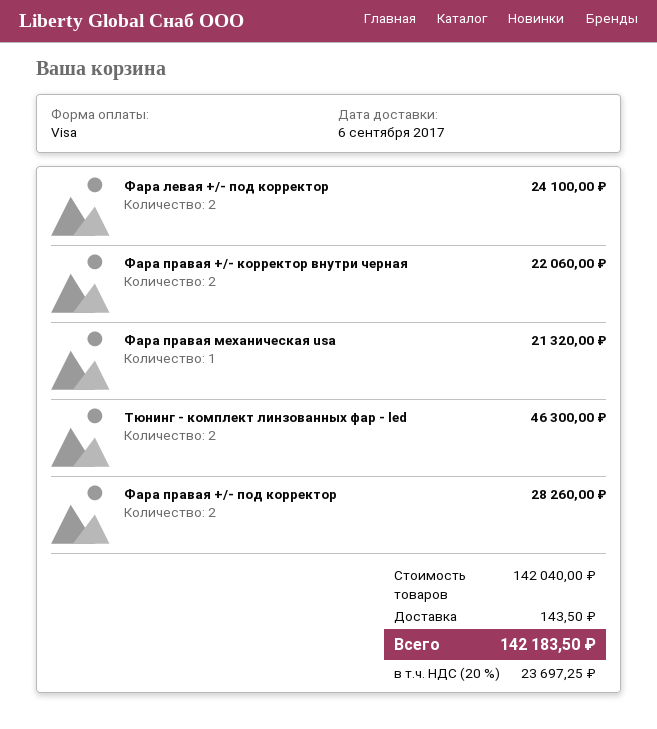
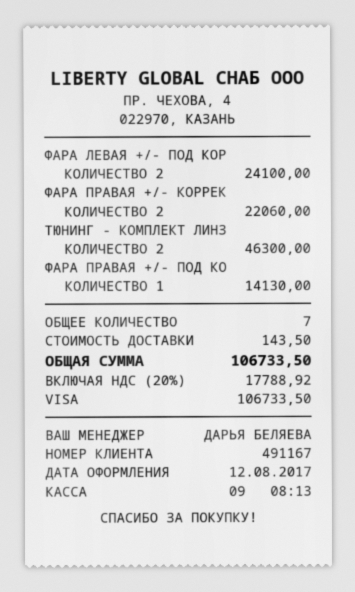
Фара правая механическая usa: 1 for 21320.00 -> none
Фара правая +/- под корректор: 2 for 28260.00 -> 1 for 14130.00
tax: 20% = 23697.25 -> 20% = 17788.92
total: 142183.50 -> 106733.50

